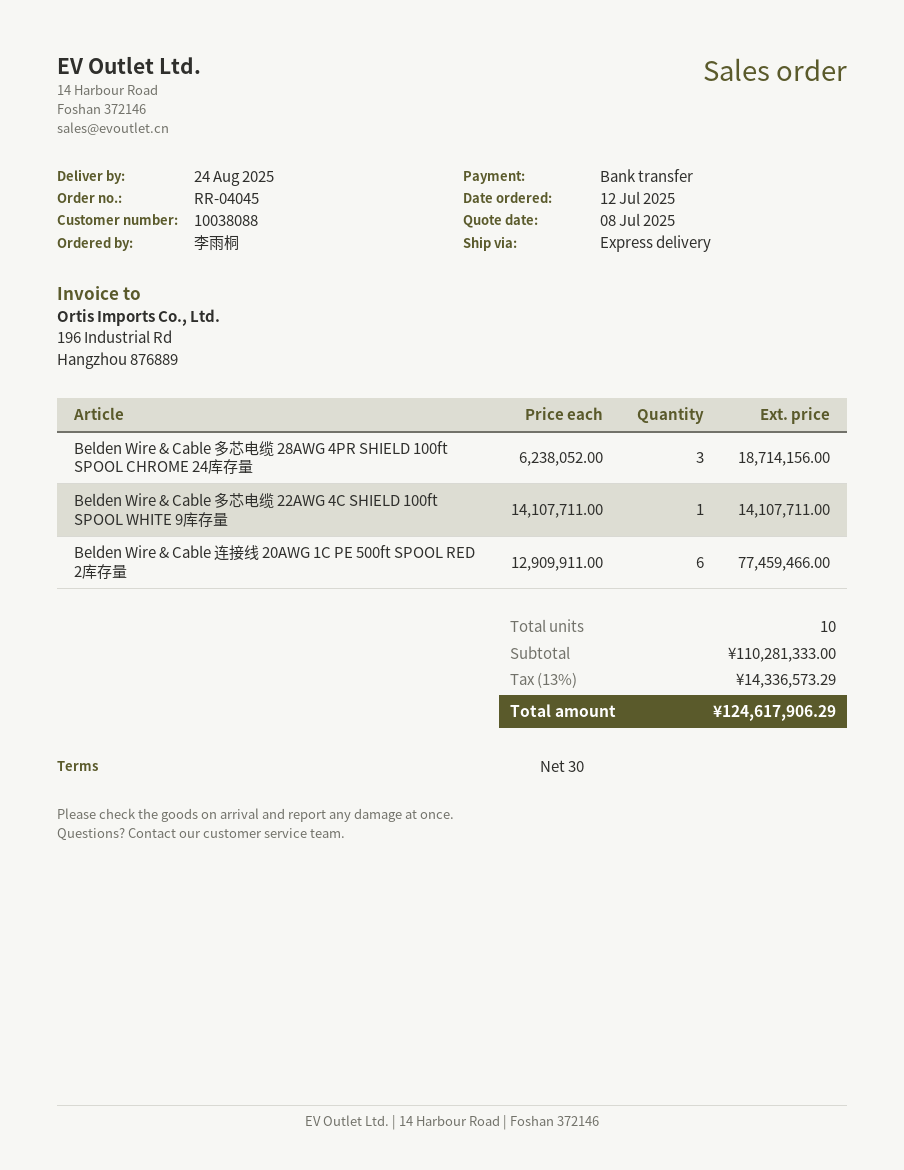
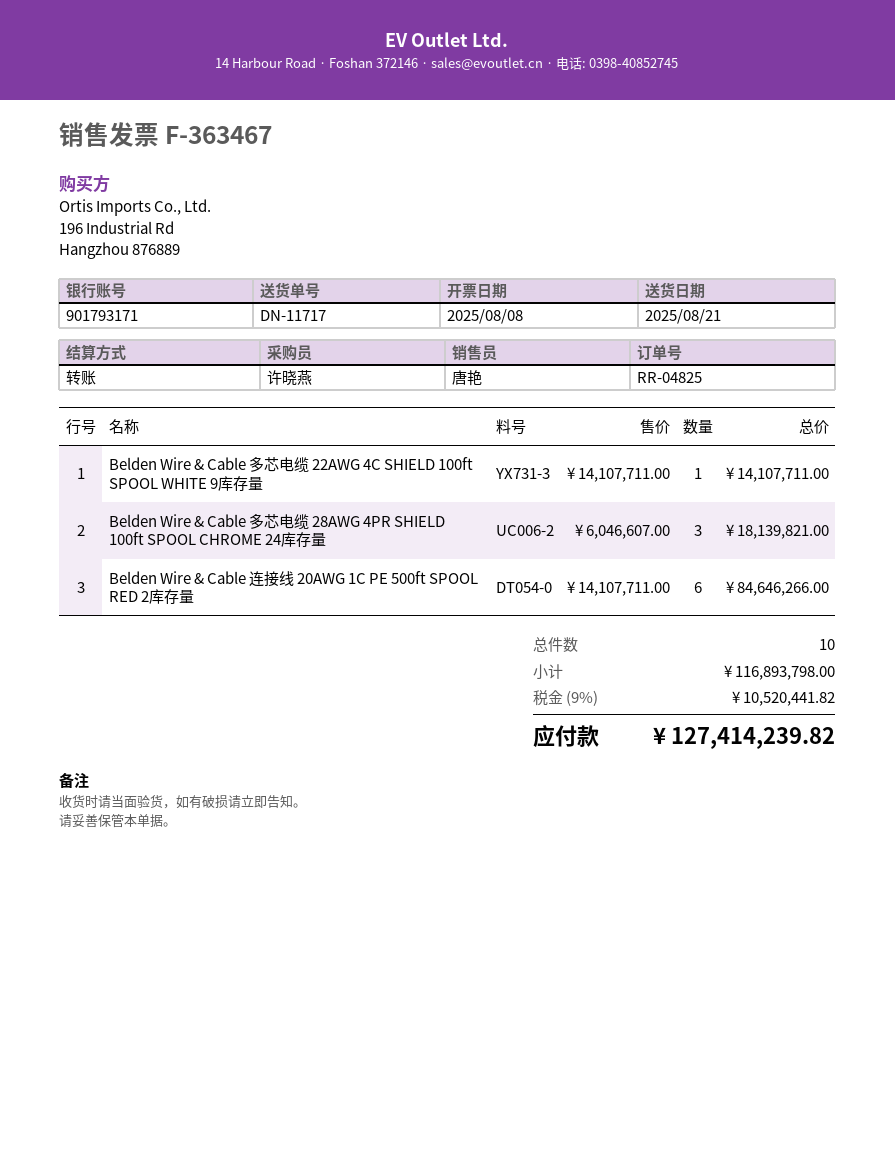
order number: RR-04045 -> RR-04825
delivery date: 2025-08-24 -> 2025-08-21
ordered by: 李雨桐 -> 许晓燕
Belden Wire & Cable 多芯电缆 28AWG 4PR SHIELD 100ft SPOOL CHROME 24库存量: 3 x 6238052.00 = 18714156.00 -> 3 x 6046607.00 = 18139821.00
Belden Wire & Cable 连接线 20AWG 1C PE 500ft SPOOL RED 2库存量: 6 x 12909911.00 = 77459466.00 -> 6 x 14107711.00 = 84646266.00
subtotal: 110281333.00 -> 116893798.00
tax: 13% = 14336573.29 -> 9% = 10520441.82
total: 124617906.29 -> 127414239.82

